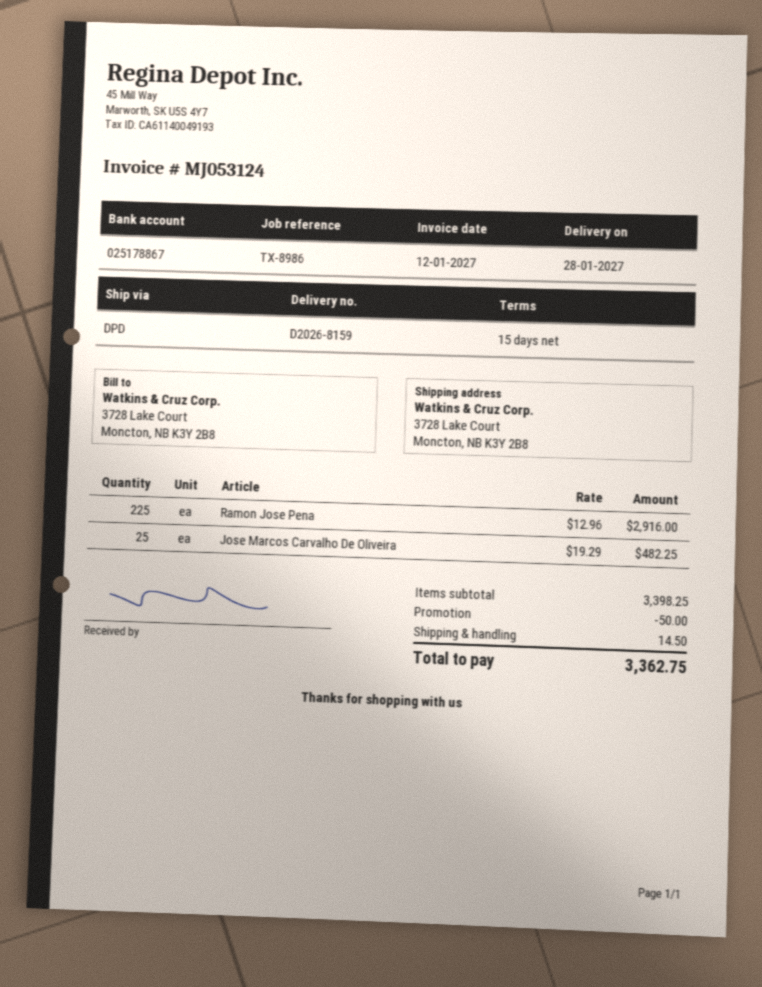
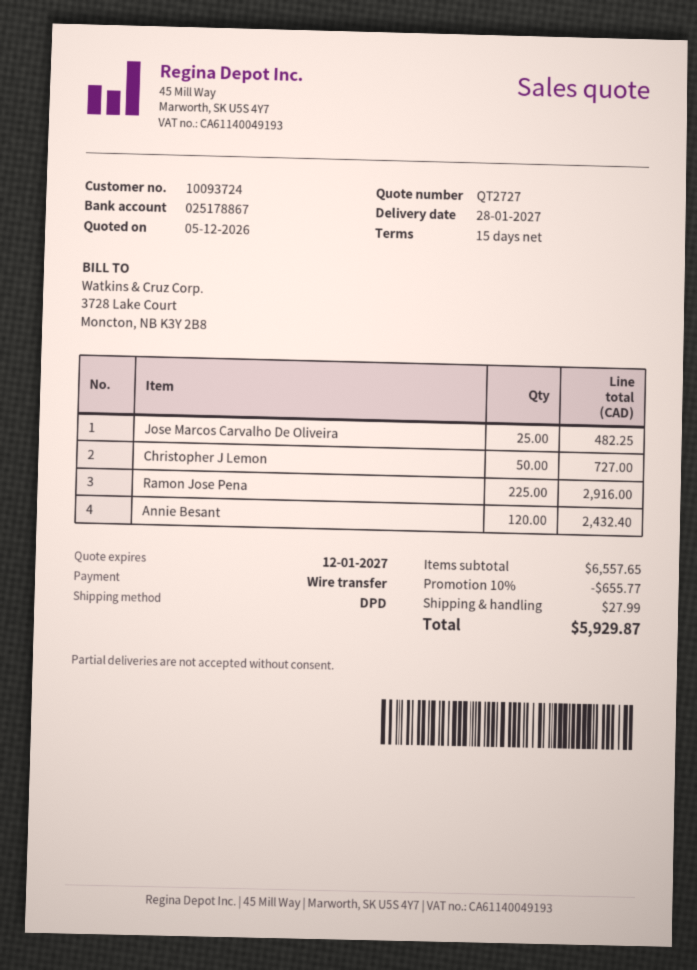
Christopher J Lemon: none -> 50 for 727.00
Annie Besant: none -> 120 for 2432.40
subtotal: 3398.25 -> 6557.65
discount: 50.00 -> 655.77
shipping: 14.50 -> 27.99
total: 3362.75 -> 5929.87

